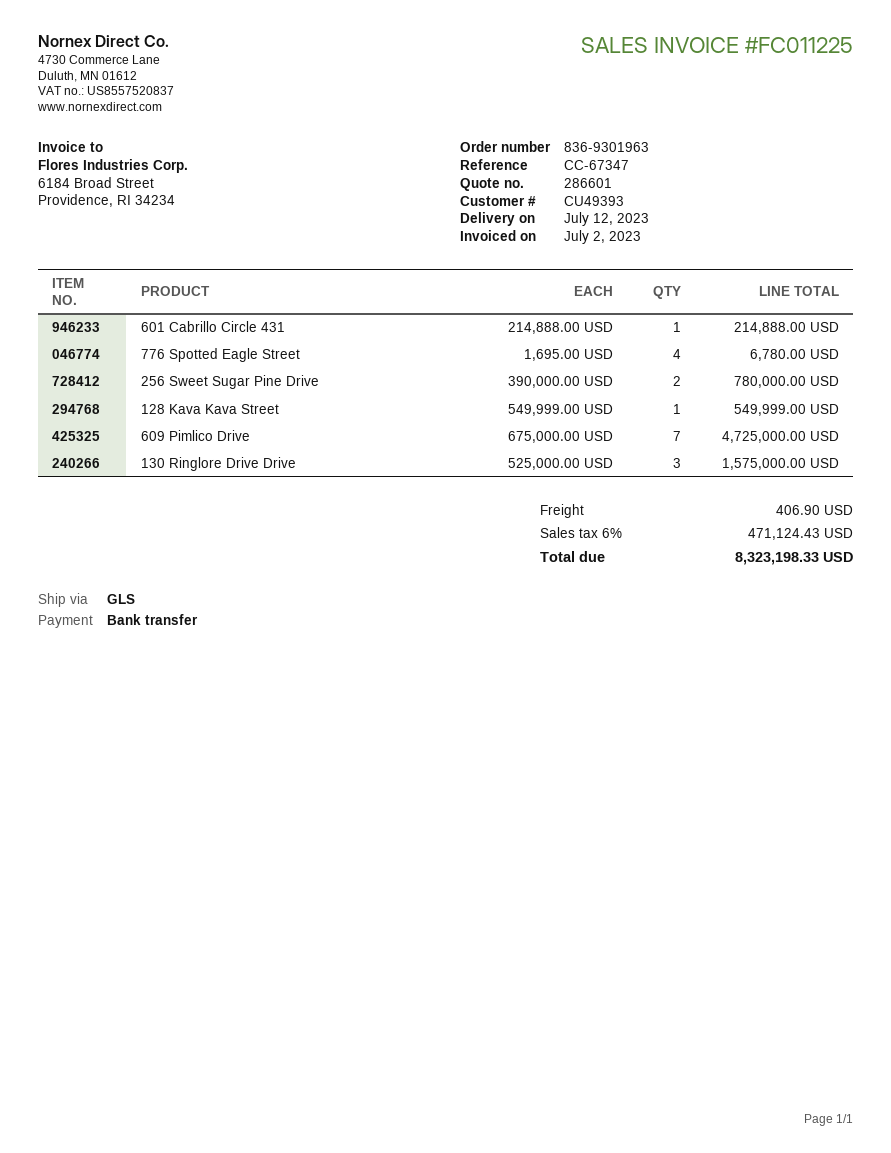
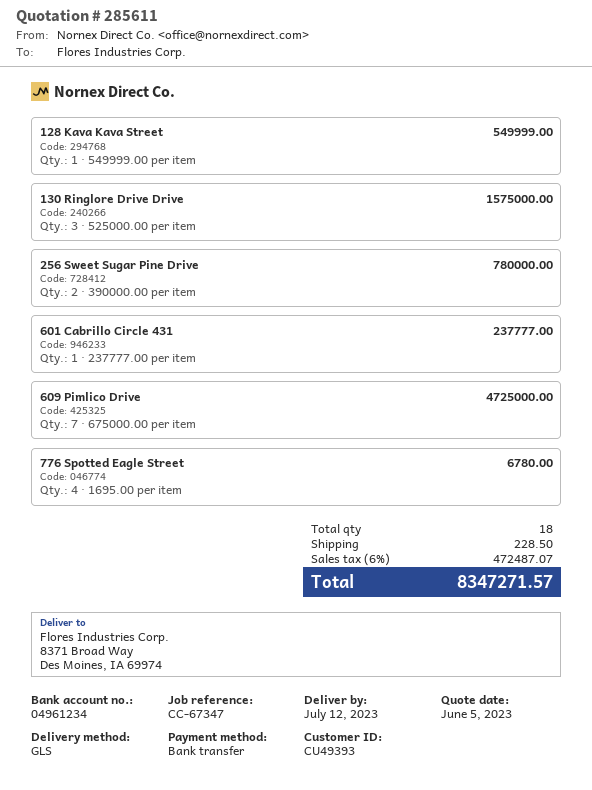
quote number: 286601 -> 285611
601 Cabrillo Circle 431: 1 x 214888.00 = 214888.00 -> 1 x 237777.00 = 237777.00
shipping: 406.90 -> 228.50
tax: 6% = 471124.43 -> 6% = 472487.07
total: 8323198.33 -> 8347271.57

